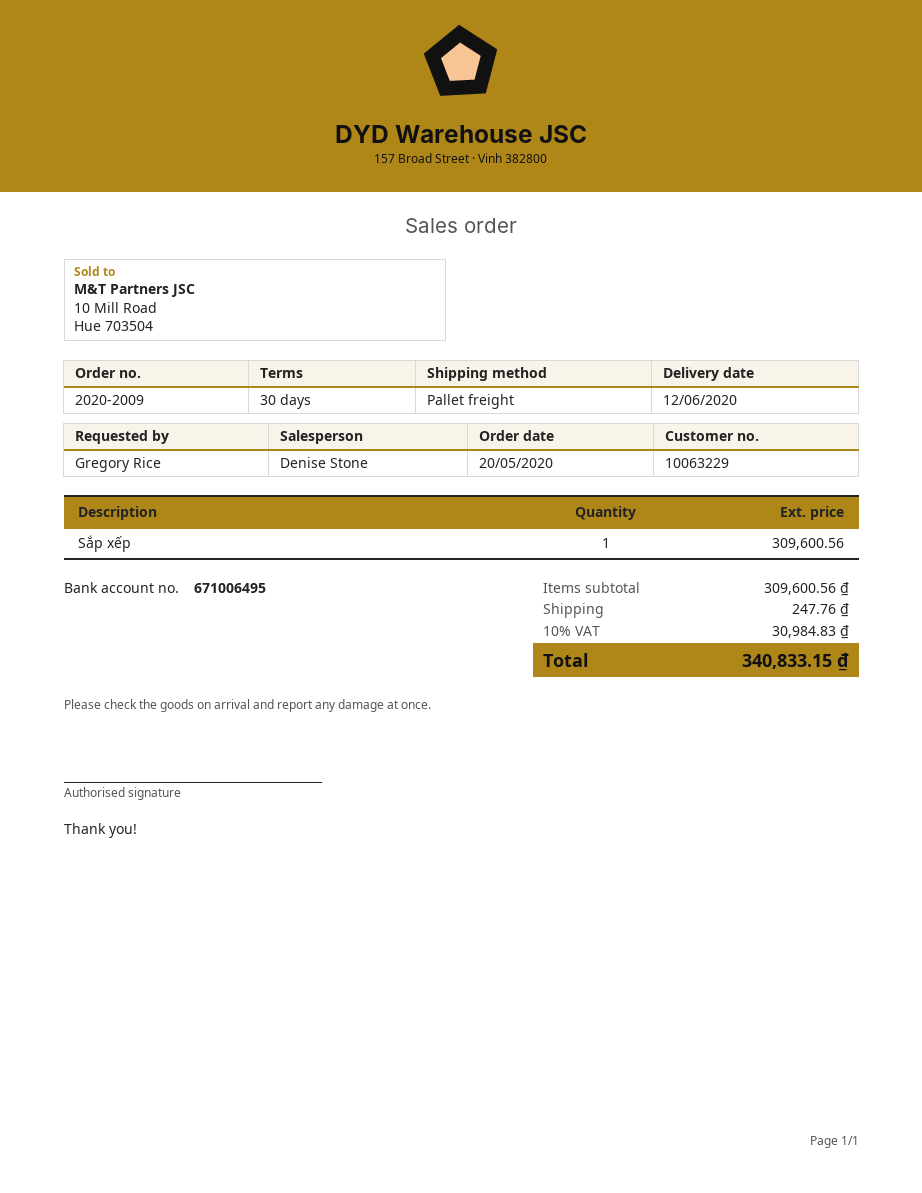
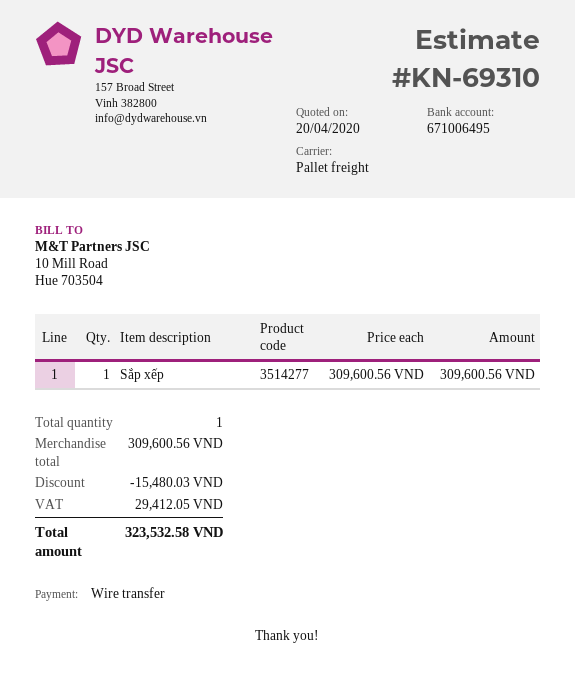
discount: none -> 15480.03
shipping: 247.76 -> none
tax: 30984.83 -> 29412.05
total: 340833.15 -> 323532.58

